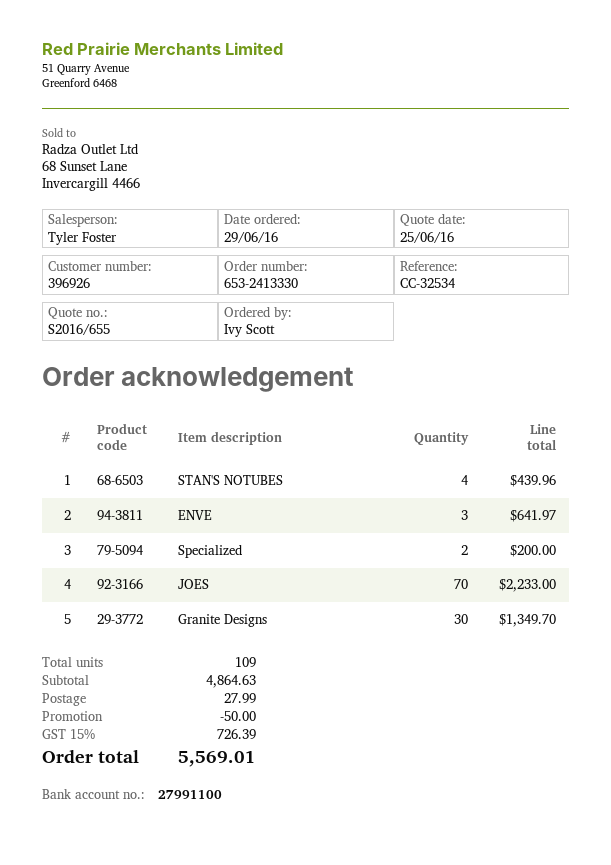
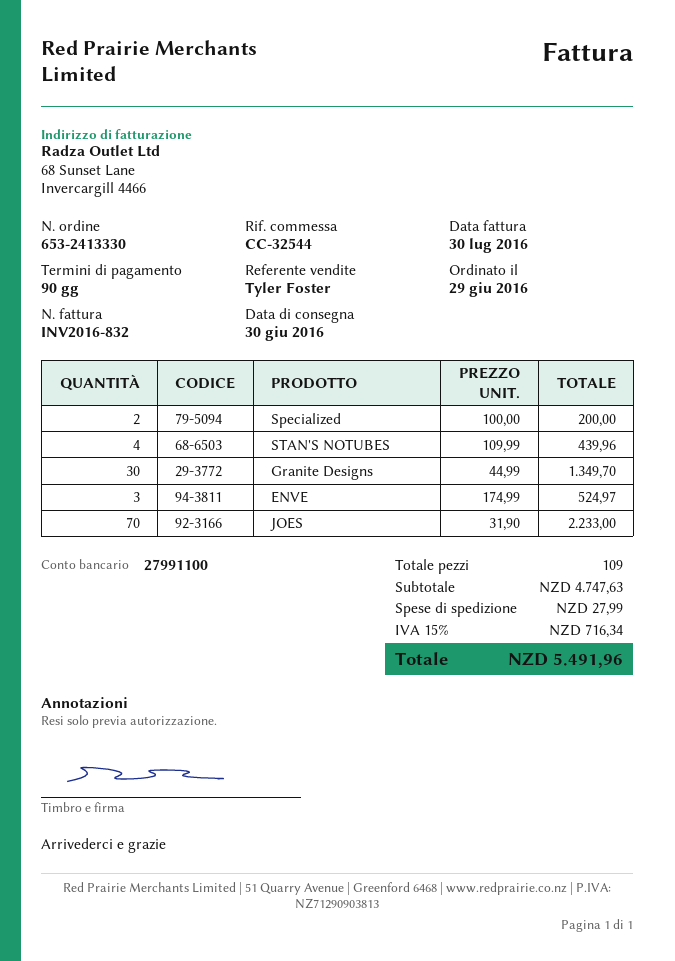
reference: CC-32534 -> CC-32544
ENVE: 3 for 641.97 -> 3 for 524.97
subtotal: 4864.63 -> 4747.63
discount: 50.00 -> none
tax: 15% = 726.39 -> 15% = 716.34
total: 5569.01 -> 5491.96

